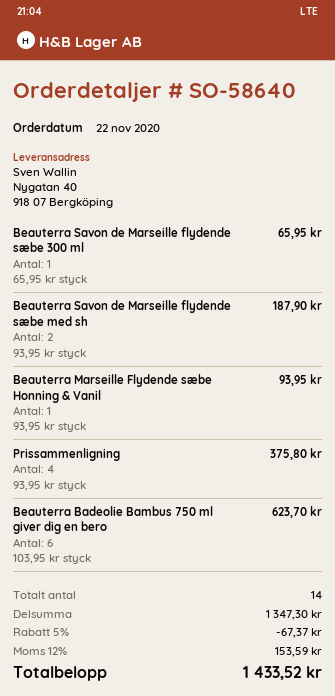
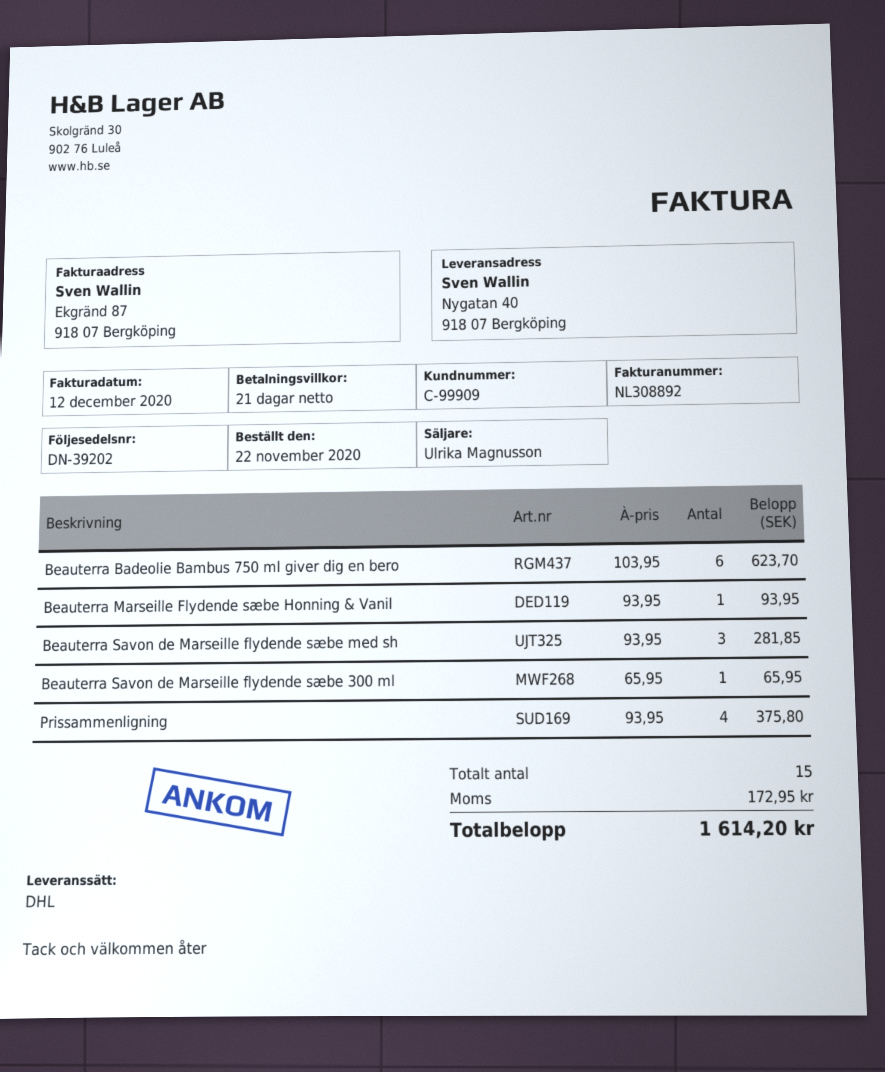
Beauterra Savon de Marseille flydende sæbe med sh: 2 x 93.95 = 187.90 -> 3 x 93.95 = 281.85
total quantity: 14 -> 15
discount: 5% = 67.37 -> none
tax: 153.59 -> 172.95
total: 1433.52 -> 1614.20

